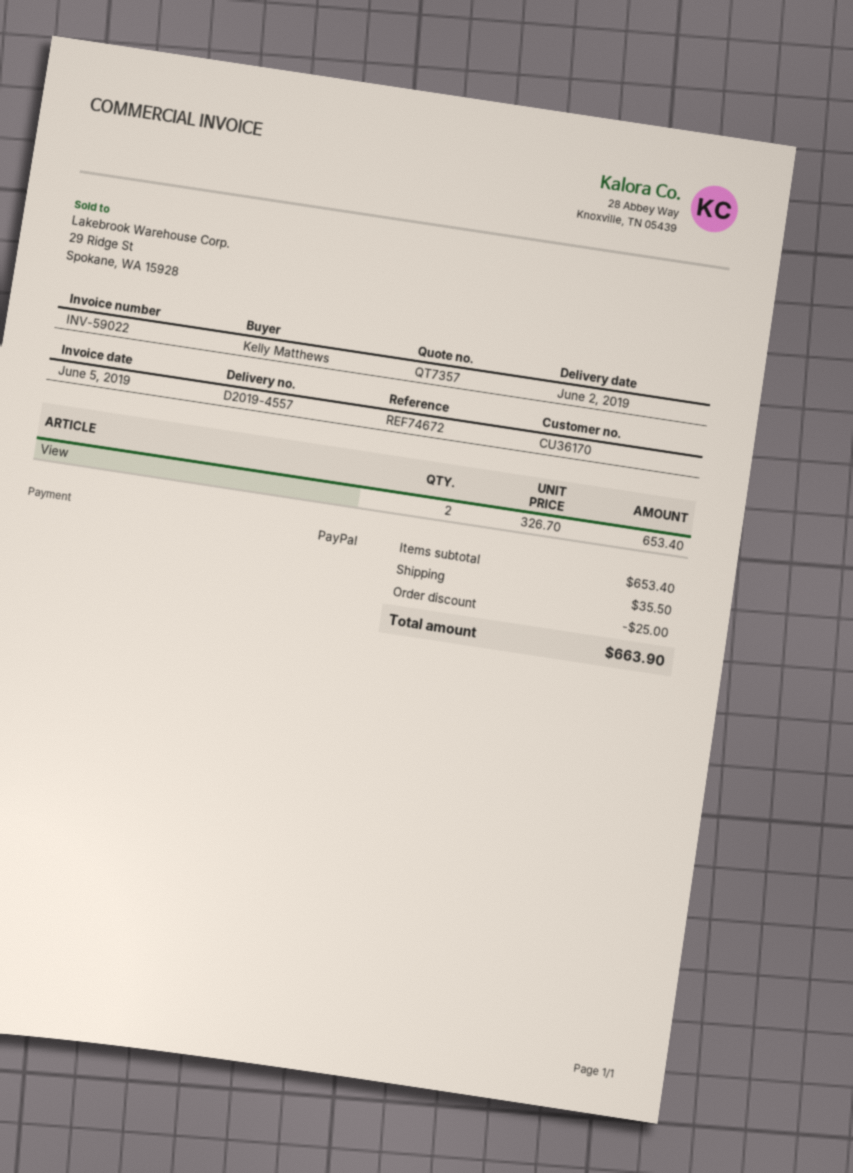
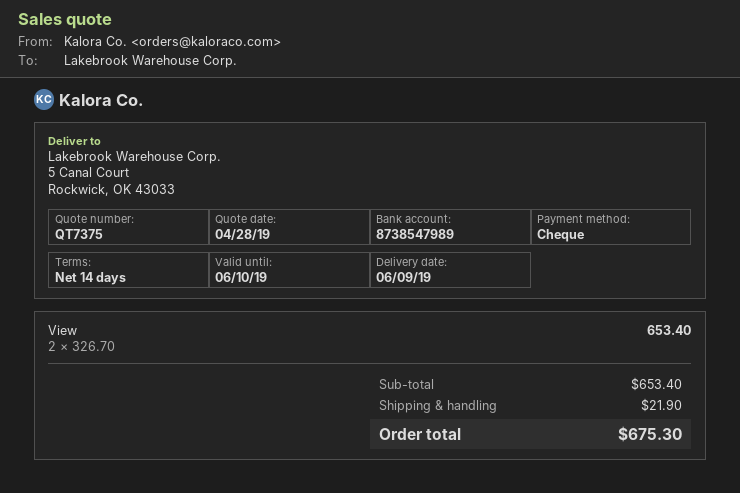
quote number: QT7357 -> QT7375
delivery date: 2019-06-02 -> 2019-06-09
payment method: PayPal -> cheque
discount: 25.00 -> none
shipping: 35.50 -> 21.90
total: 663.90 -> 675.30

